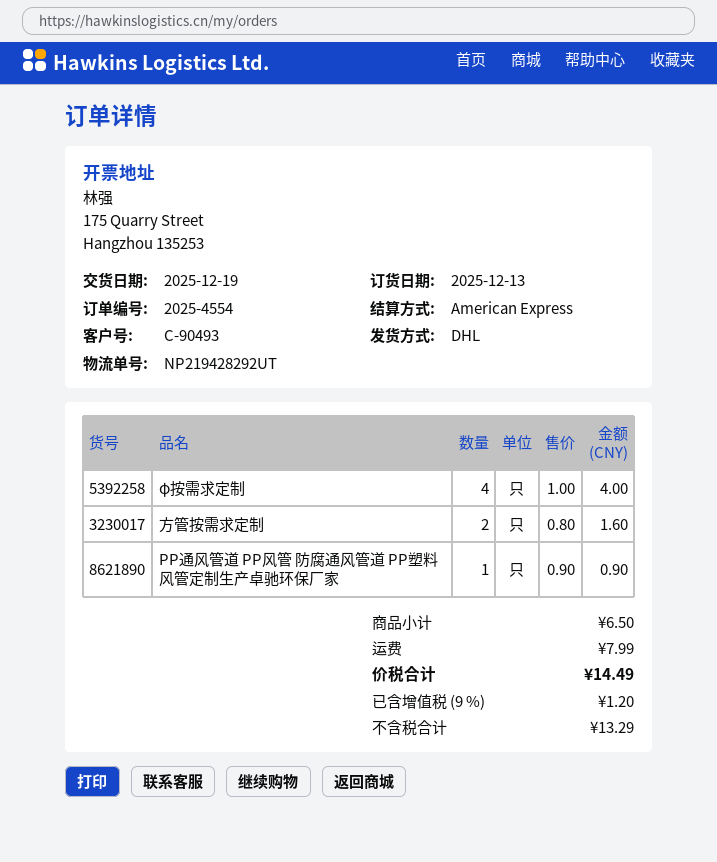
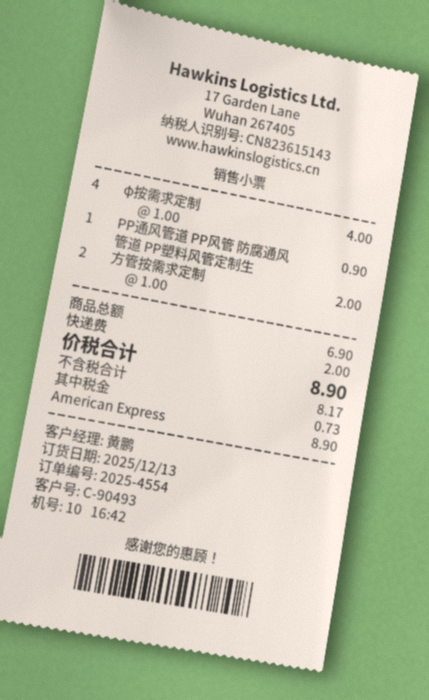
方管按需求定制: 2 x 0.80 = 1.60 -> 2 x 1.00 = 2.00
subtotal: 6.50 -> 6.90
shipping: 7.99 -> 2.00
net: 13.29 -> 8.17
tax: 1.20 -> 0.73
total: 14.49 -> 8.90

